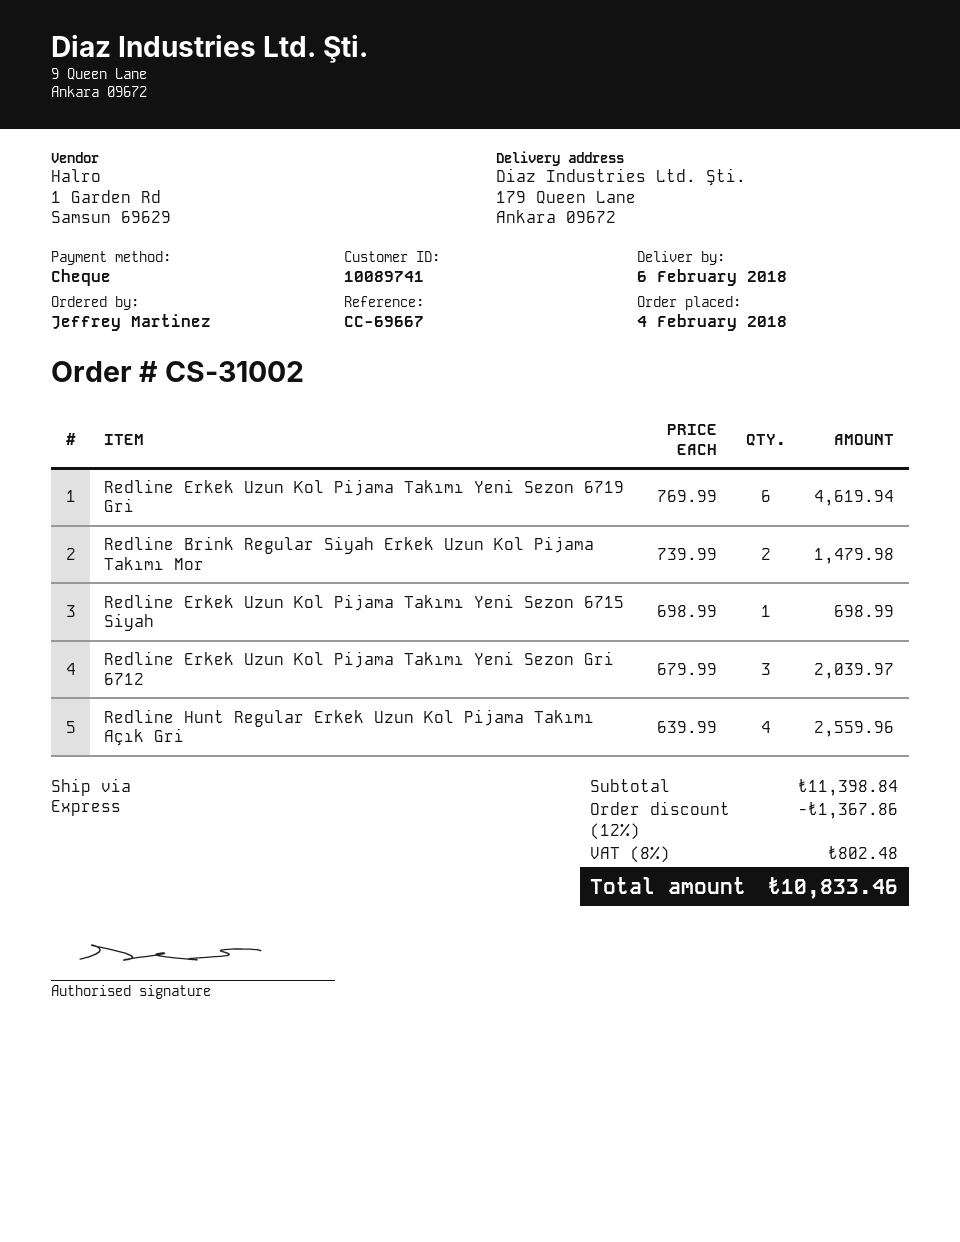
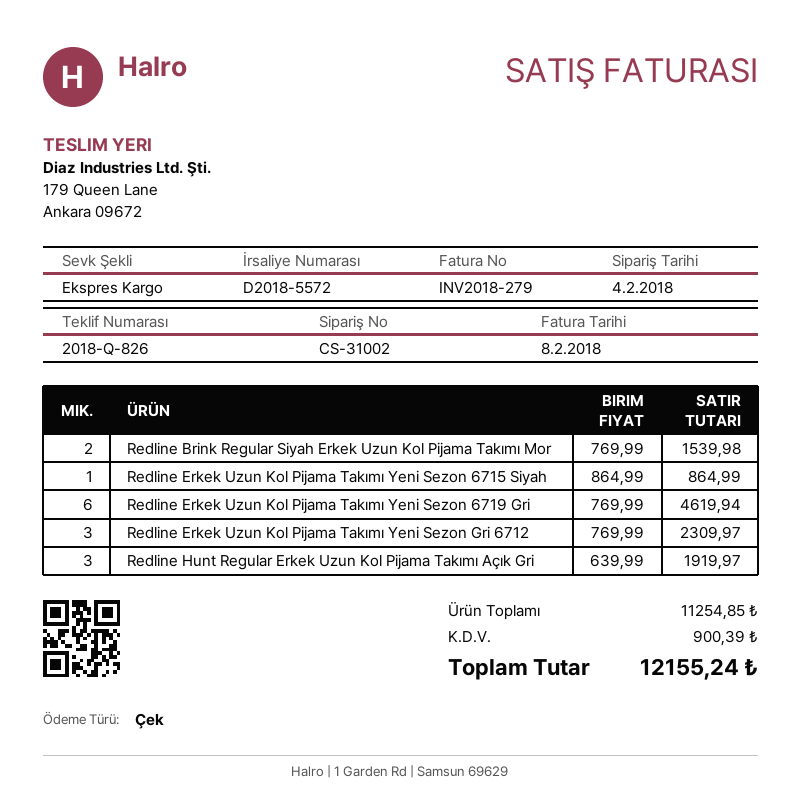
Redline Brink Regular Siyah Erkek Uzun Kol Pijama Takımı Mor: 2 x 739.99 = 1479.98 -> 2 x 769.99 = 1539.98
Redline Erkek Uzun Kol Pijama Takımı Yeni Sezon 6715 Siyah: 1 x 698.99 = 698.99 -> 1 x 864.99 = 864.99
Redline Erkek Uzun Kol Pijama Takımı Yeni Sezon Gri 6712: 3 x 679.99 = 2039.97 -> 3 x 769.99 = 2309.97
Redline Hunt Regular Erkek Uzun Kol Pijama Takımı Açık Gri: 4 x 639.99 = 2559.96 -> 3 x 639.99 = 1919.97
subtotal: 11398.84 -> 11254.85
discount: 12% = 1367.86 -> none
tax: 802.48 -> 900.39
total: 10833.46 -> 12155.24

